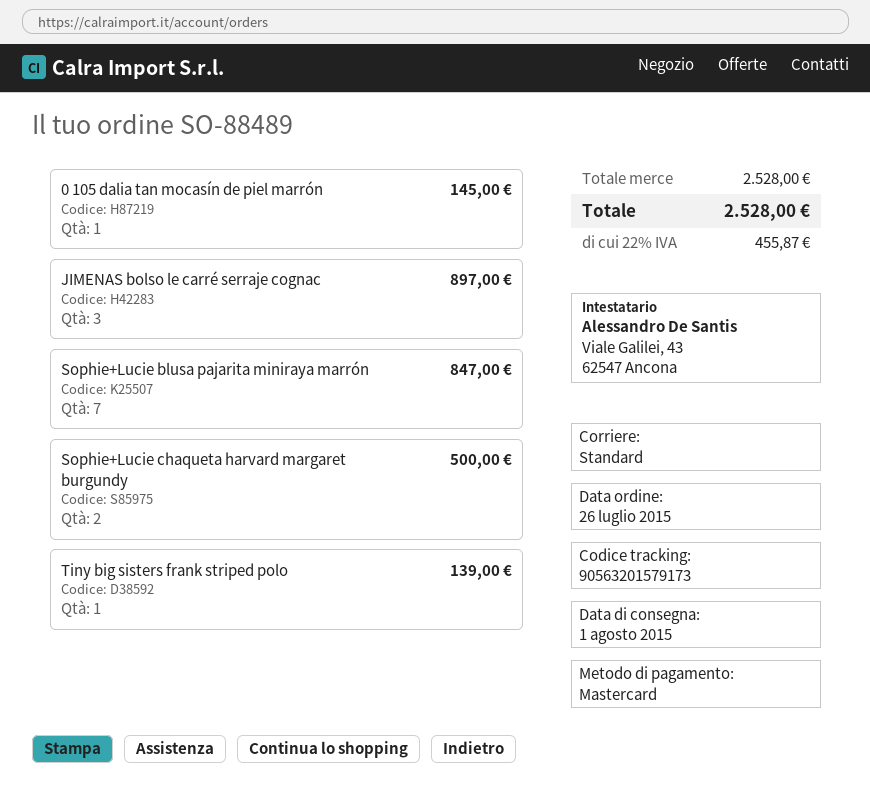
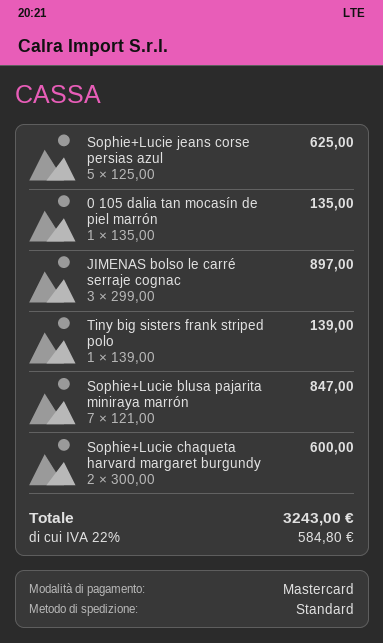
0 105 dalia tan mocasín de piel marrón: 1 for 145.00 -> 1 for 135.00
Sophie+Lucie chaqueta harvard margaret burgundy: 2 for 500.00 -> 2 for 600.00
Sophie+Lucie jeans corse persias azul: none -> 5 for 625.00
tax: 22% = 455.87 -> 22% = 584.80
total: 2528.00 -> 3243.00

